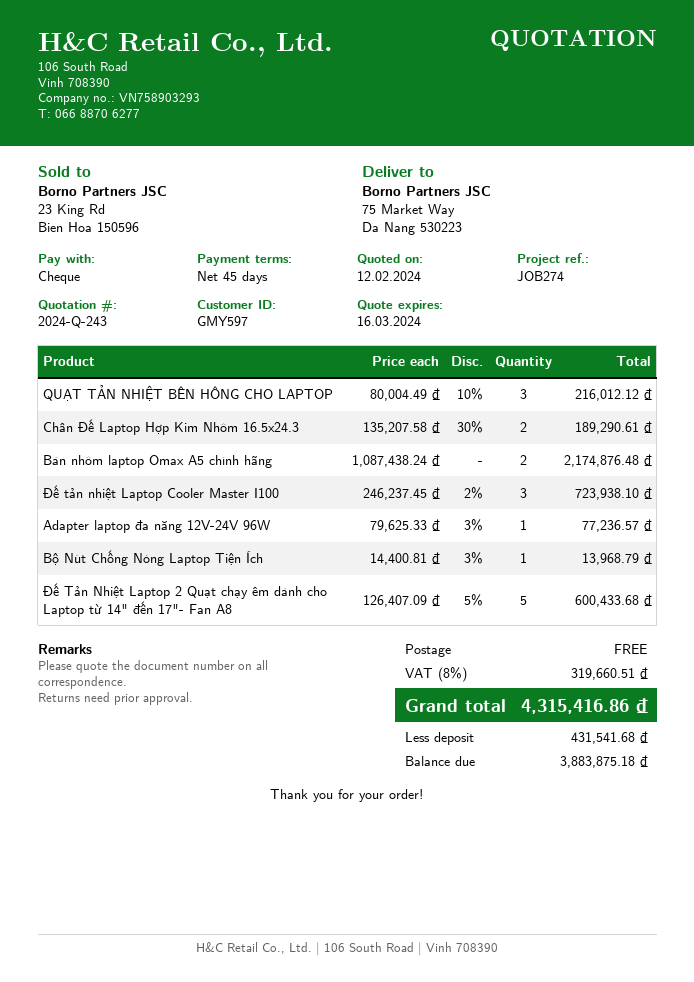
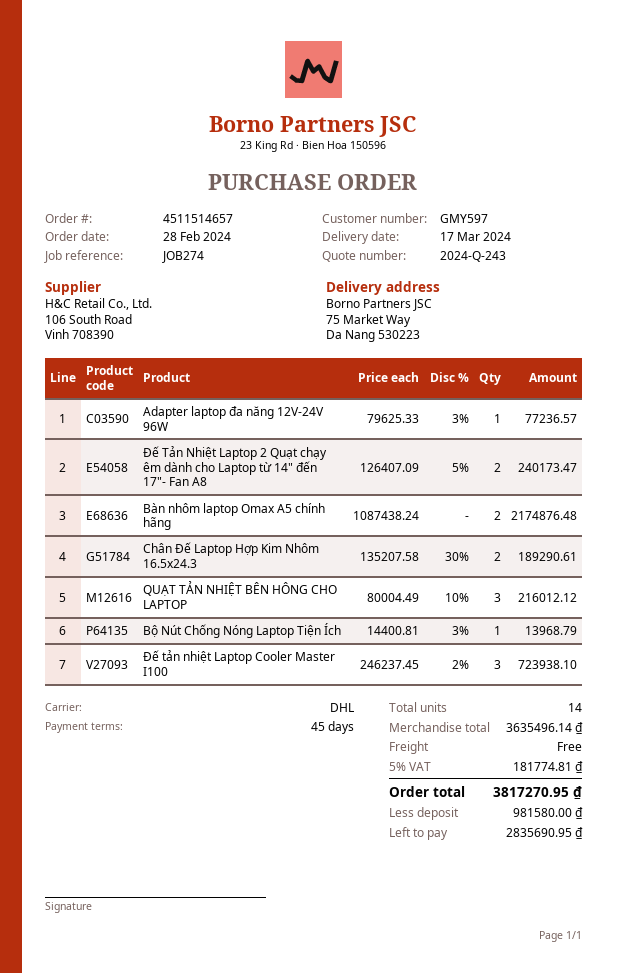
Đế Tản Nhiệt Laptop 2 Quạt chạy êm dành cho Laptop từ 14" đến 17"- Fan A8: 5 x 126407.09 - 5% = 600433.68 -> 2 x 126407.09 - 5% = 240173.47
tax: 8% = 319660.51 -> 5% = 181774.81
total: 4315416.86 -> 3817270.95
deposit: 431541.68 -> 981580.00
balance: 3883875.18 -> 2835690.95

